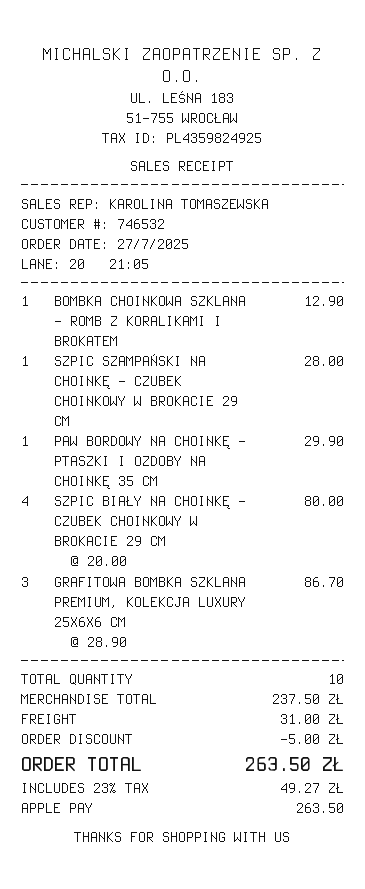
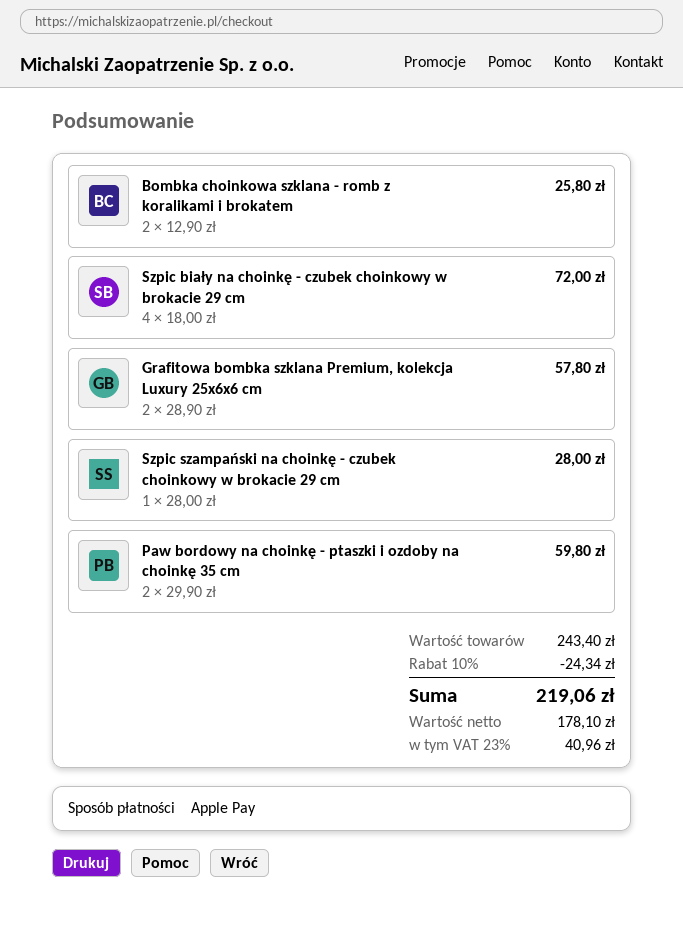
BOMBKA CHOINKOWA SZKLANA - ROMB Z KORALIKAMI I BROKATEM: 1 x 12.90 = 12.90 -> 2 x 12.90 = 25.80
PAW BORDOWY NA CHOINKĘ - PTASZKI I OZDOBY NA CHOINKĘ 35 CM: 1 x 29.90 = 29.90 -> 2 x 29.90 = 59.80
SZPIC BIAŁY NA CHOINKĘ - CZUBEK CHOINKOWY W BROKACIE 29 CM: 4 x 20.00 = 80.00 -> 4 x 18.00 = 72.00
GRAFITOWA BOMBKA SZKLANA PREMIUM, KOLEKCJA LUXURY 25X6X6 CM: 3 x 28.90 = 86.70 -> 2 x 28.90 = 57.80
subtotal: 237.50 -> 243.40
discount: 5.00 -> 24.34
shipping: 31.00 -> none
tax: 23% = 49.27 -> 23% = 40.96
total: 263.50 -> 219.06

